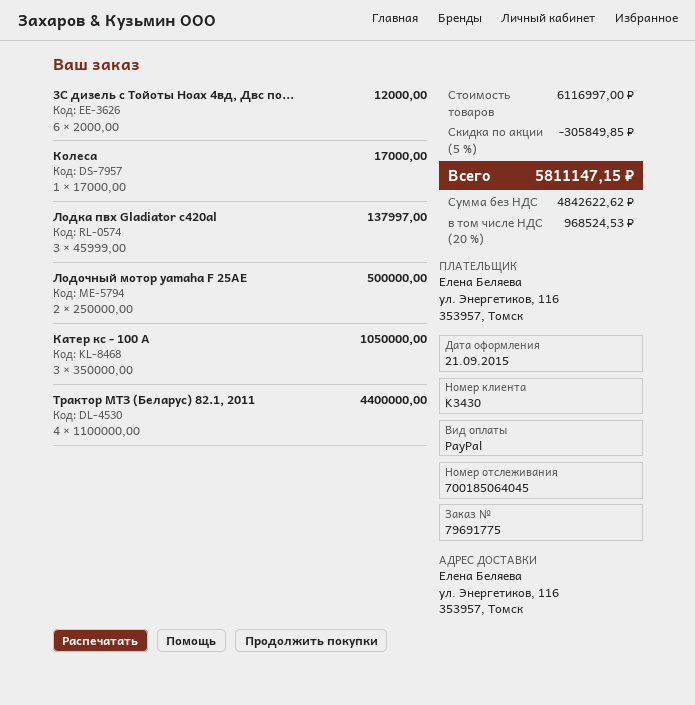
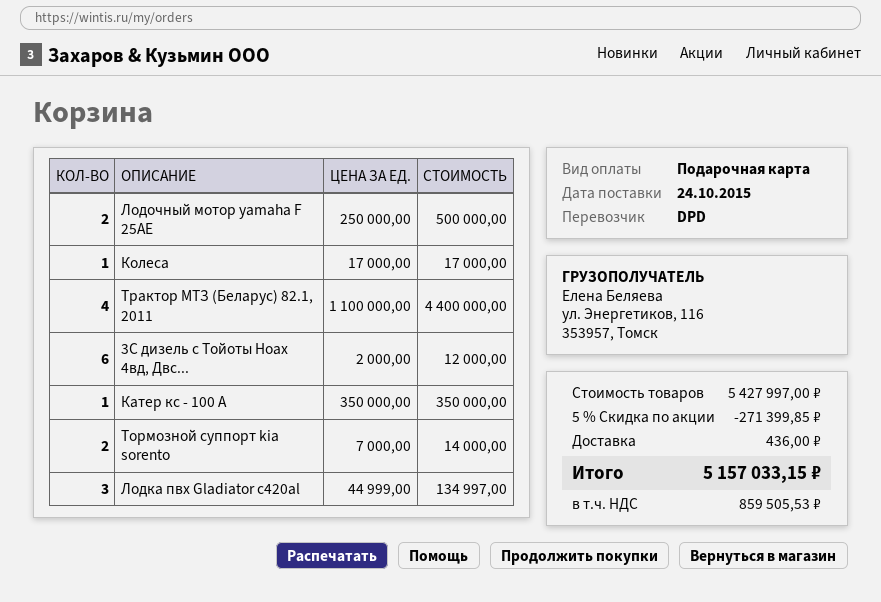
payment method: PayPal -> gift card
Лодка пвх Gladiator c420al: 3 x 45999.00 = 137997.00 -> 3 x 44999.00 = 134997.00
Катер кс - 100 А: 3 x 350000.00 = 1050000.00 -> 1 x 350000.00 = 350000.00
Тормозной суппорт kia sorento: none -> 2 x 7000.00 = 14000.00
subtotal: 6116997.00 -> 5427997.00
discount: 5% = 305849.85 -> 5% = 271399.85
shipping: none -> 436.00
tax: 968524.53 -> 859505.53
total: 5811147.15 -> 5157033.15

